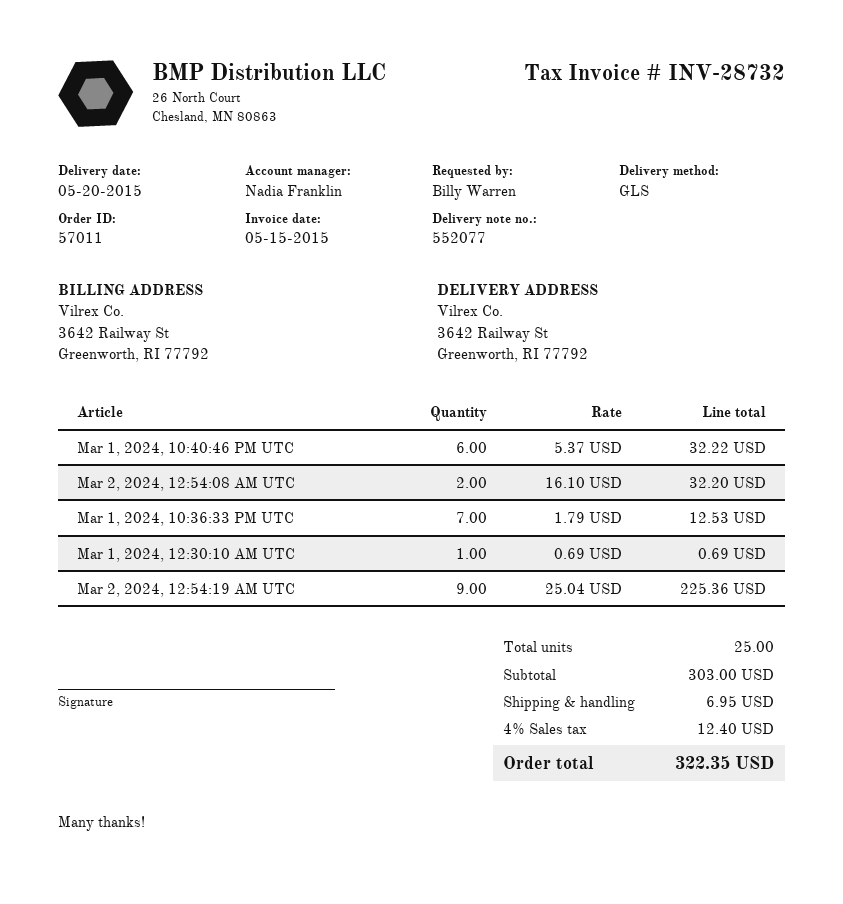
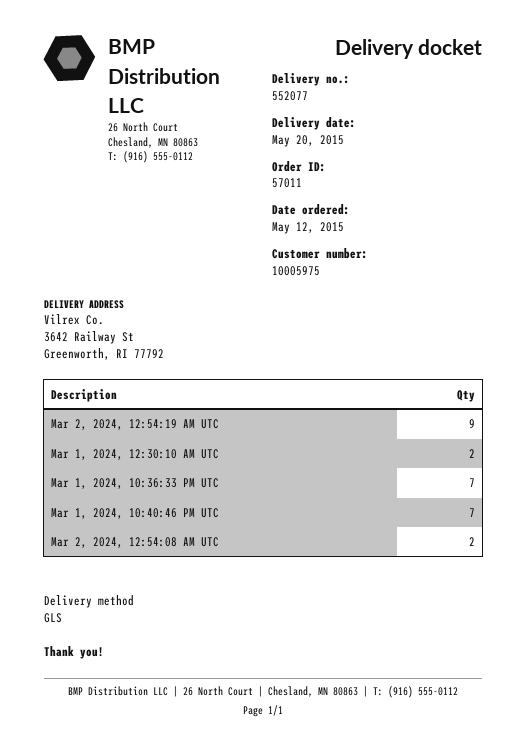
Mar 1, 2024, 10:40:46 PM UTC: 6 -> 7
Mar 1, 2024, 12:30:10 AM UTC: 1 -> 2

